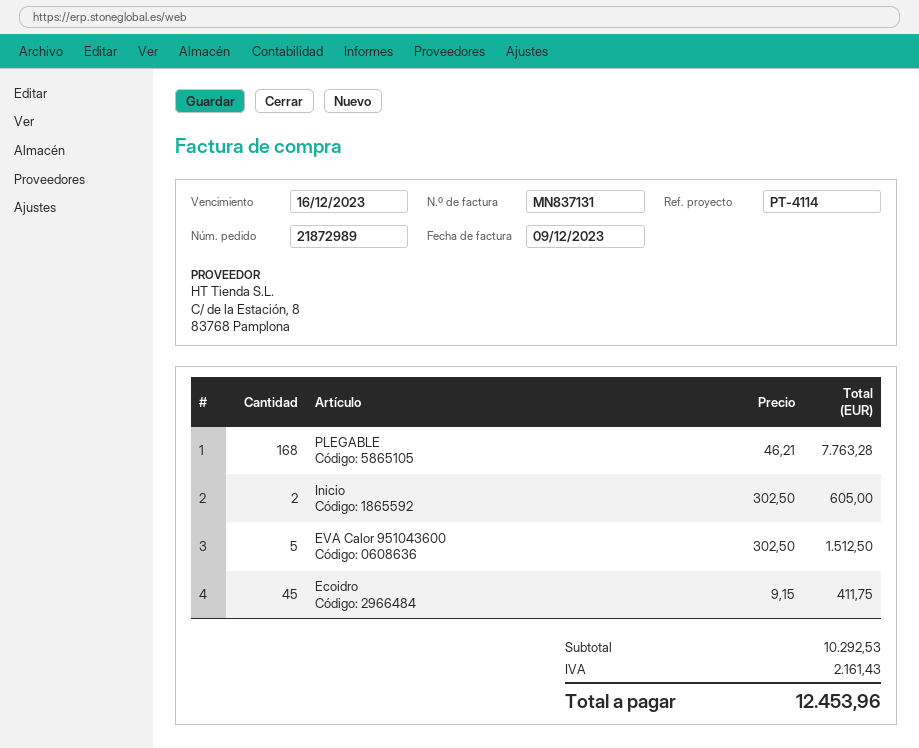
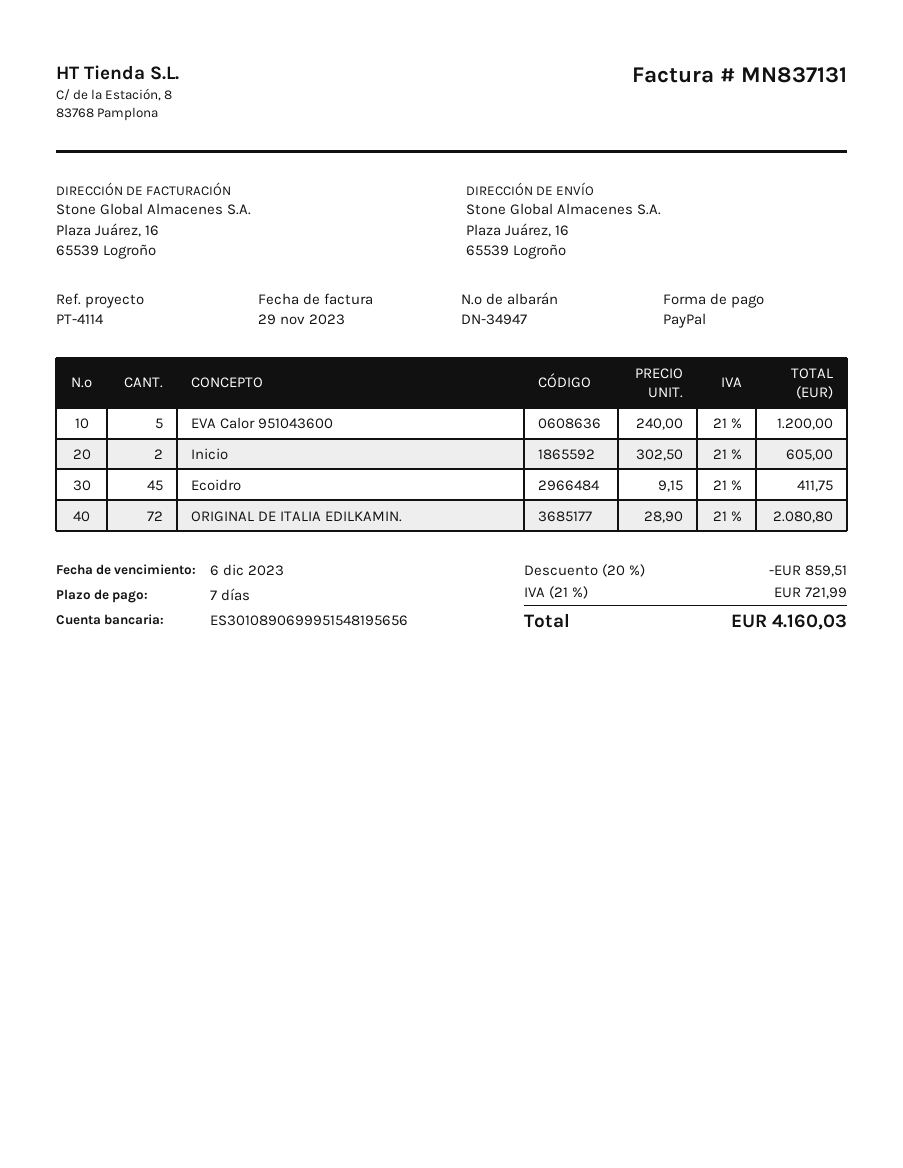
invoice date: 2023-12-09 -> 2023-11-29
due date: 2023-12-16 -> 2023-12-06
PLEGABLE: 168 x 46.21 = 7763.28 -> none
EVA Calor 951043600: 5 x 302.50 = 1512.50 -> 5 x 240.00 = 1200.00
ORIGINAL DE ITALIA EDILKAMIN.: none -> 72 x 28.90 = 2080.80
discount: none -> 20% = 859.51
tax: 2161.43 -> 721.99
total: 12453.96 -> 4160.03

